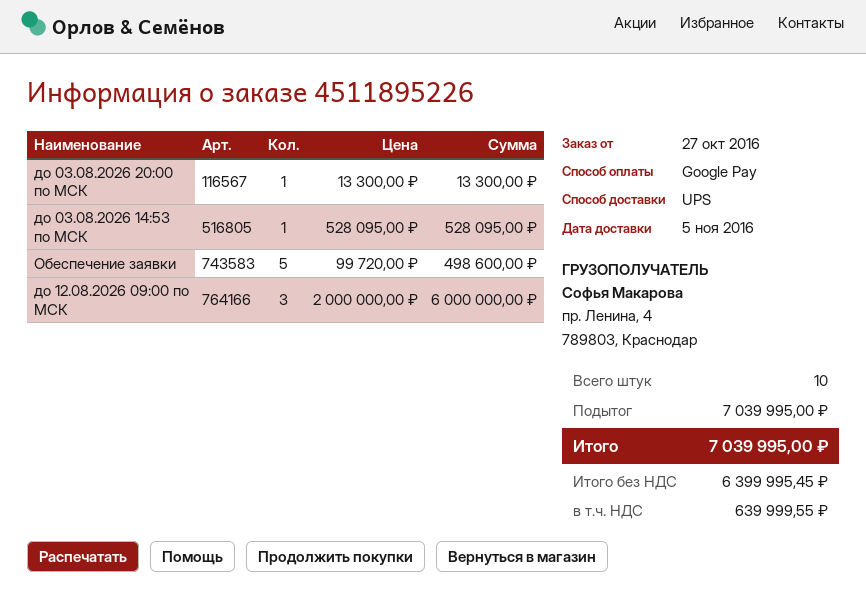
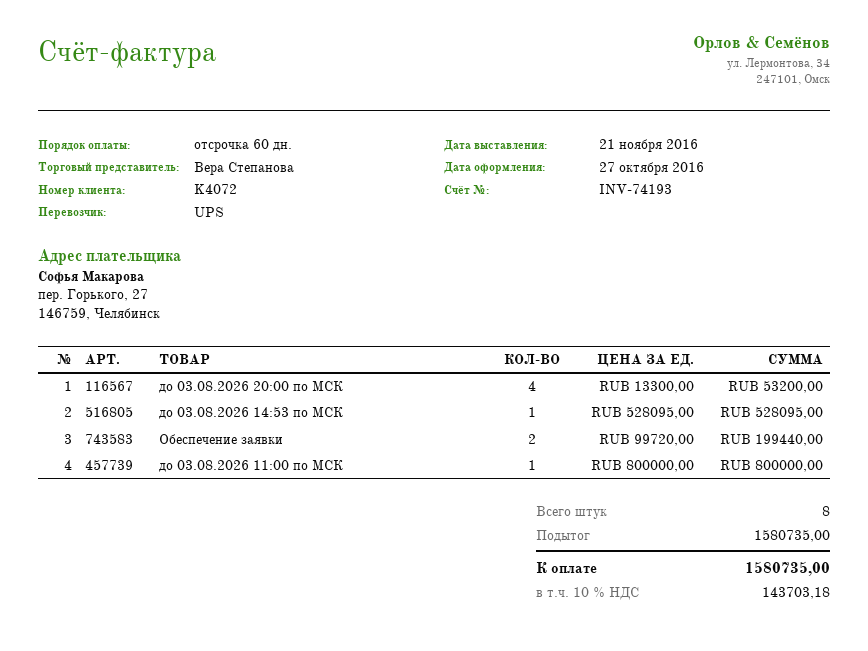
до 03.08.2026 20:00 по МСК: 1 x 13300.00 = 13300.00 -> 4 x 13300.00 = 53200.00
Обеспечение заявки: 5 x 99720.00 = 498600.00 -> 2 x 99720.00 = 199440.00
до 12.08.2026 09:00 по МСК: 3 x 2000000.00 = 6000000.00 -> none
до 03.08.2026 11:00 по МСК: none -> 1 x 800000.00 = 800000.00
total quantity: 10 -> 8
subtotal: 7039995.00 -> 1580735.00
tax: 639999.55 -> 143703.18
total: 7039995.00 -> 1580735.00

